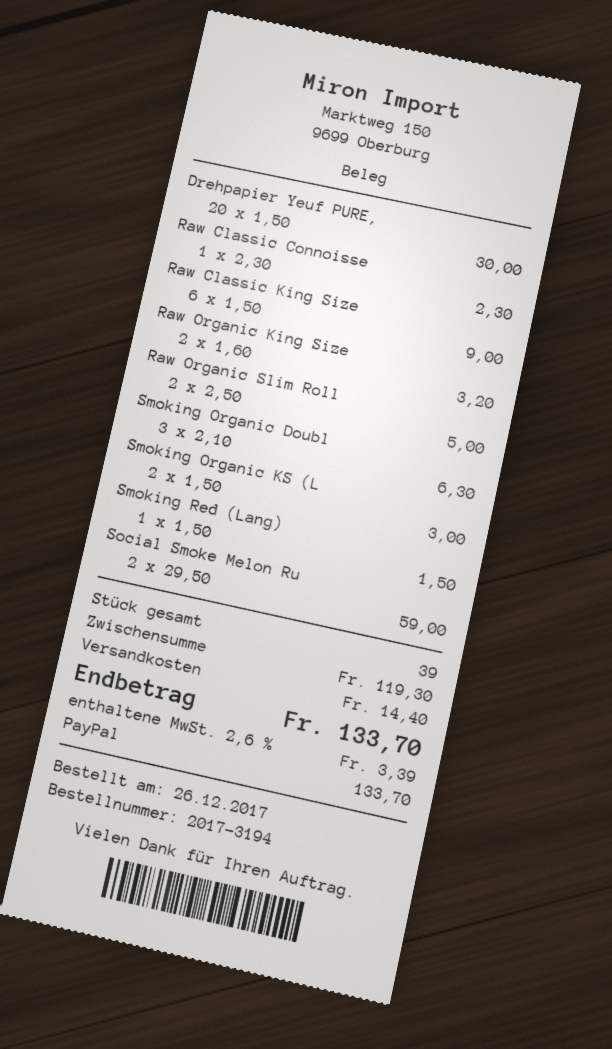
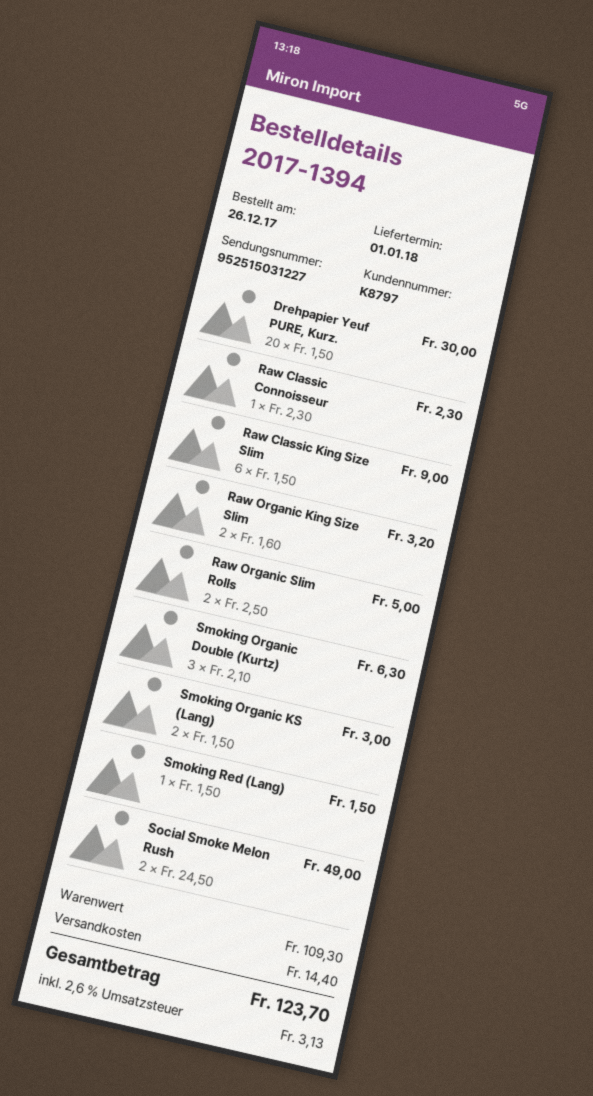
order number: 2017-3194 -> 2017-1394
Social Smoke Melon Ru: 2 x 29.50 = 59.00 -> 2 x 24.50 = 49.00
subtotal: 119.30 -> 109.30
tax: 2.6% = 3.39 -> 2.6% = 3.13
total: 133.70 -> 123.70

